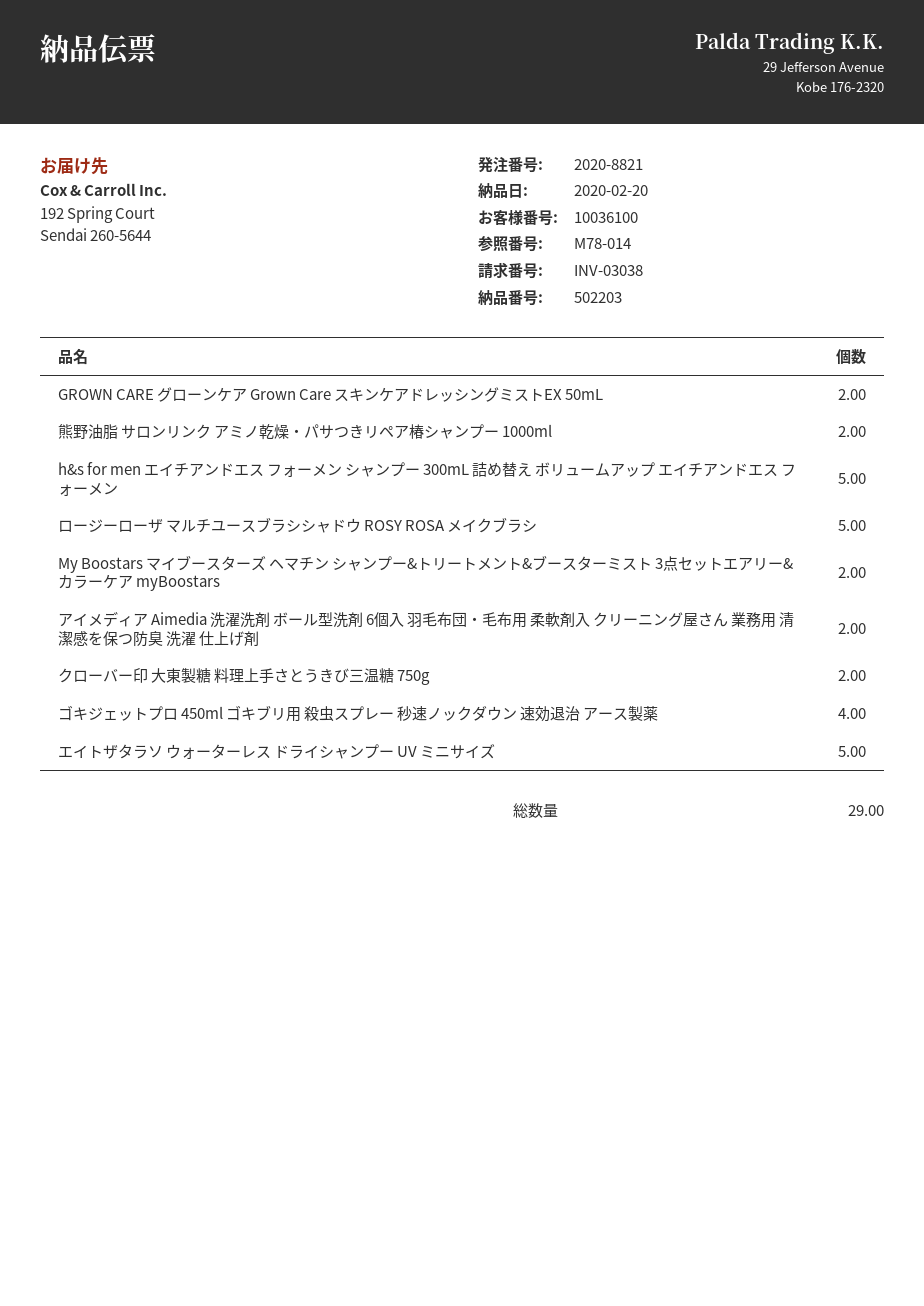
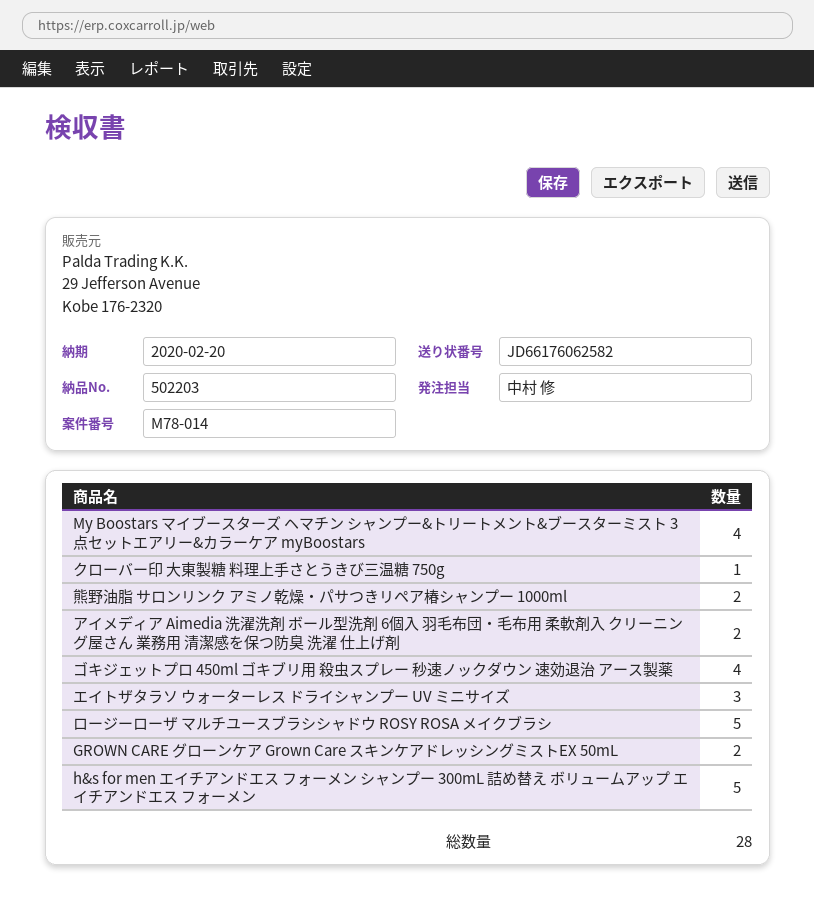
My Boostars マイブースターズ ヘマチン シャンプー&トリートメント&ブースターミスト 3点セットエアリー&カラーケア myBoostars: 2 -> 4
クローバー印 大東製糖 料理上手さとうきび三温糖 750g: 2 -> 1
エイトザタラソ ウォーターレス ドライシャンプー UV ミニサイズ: 5 -> 3
total quantity: 29 -> 28

